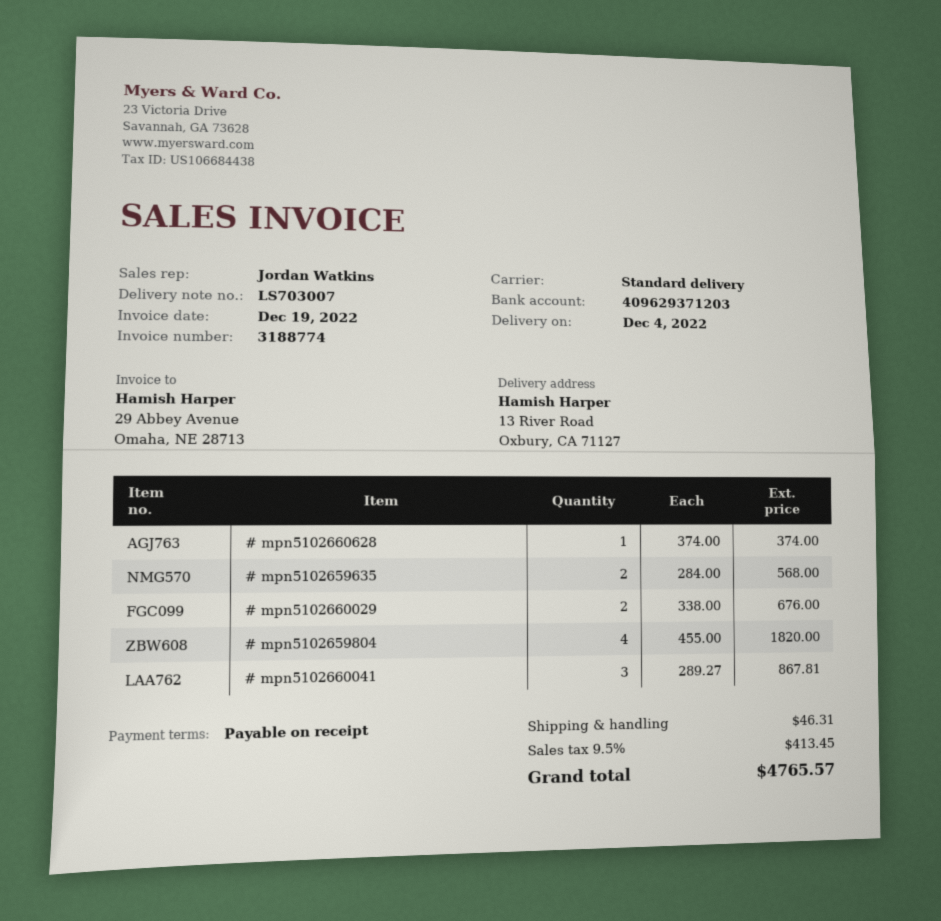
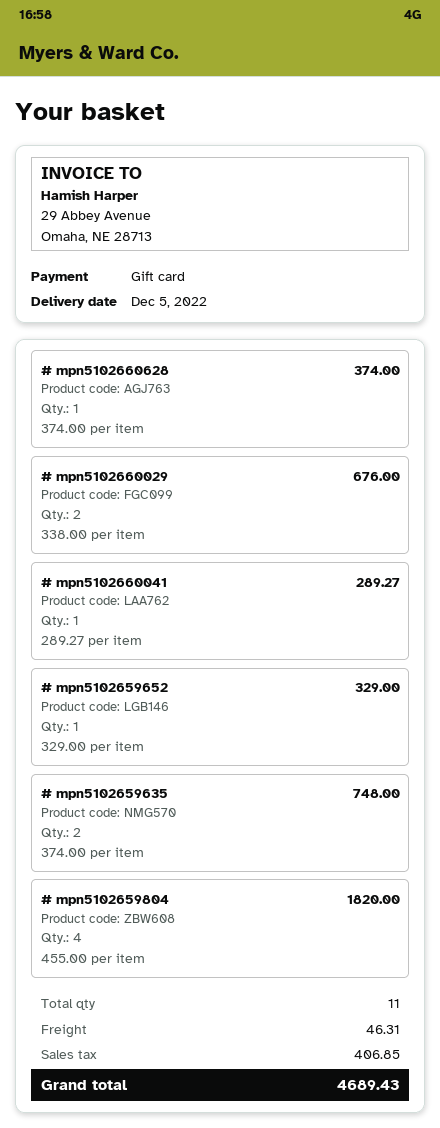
delivery date: 2022-12-04 -> 2022-12-05
# mpn5102659635: 2 x 284.00 = 568.00 -> 2 x 374.00 = 748.00
# mpn5102660041: 3 x 289.27 = 867.81 -> 1 x 289.27 = 289.27
# mpn5102659652: none -> 1 x 329.00 = 329.00
tax: 413.45 -> 406.85
total: 4765.57 -> 4689.43

